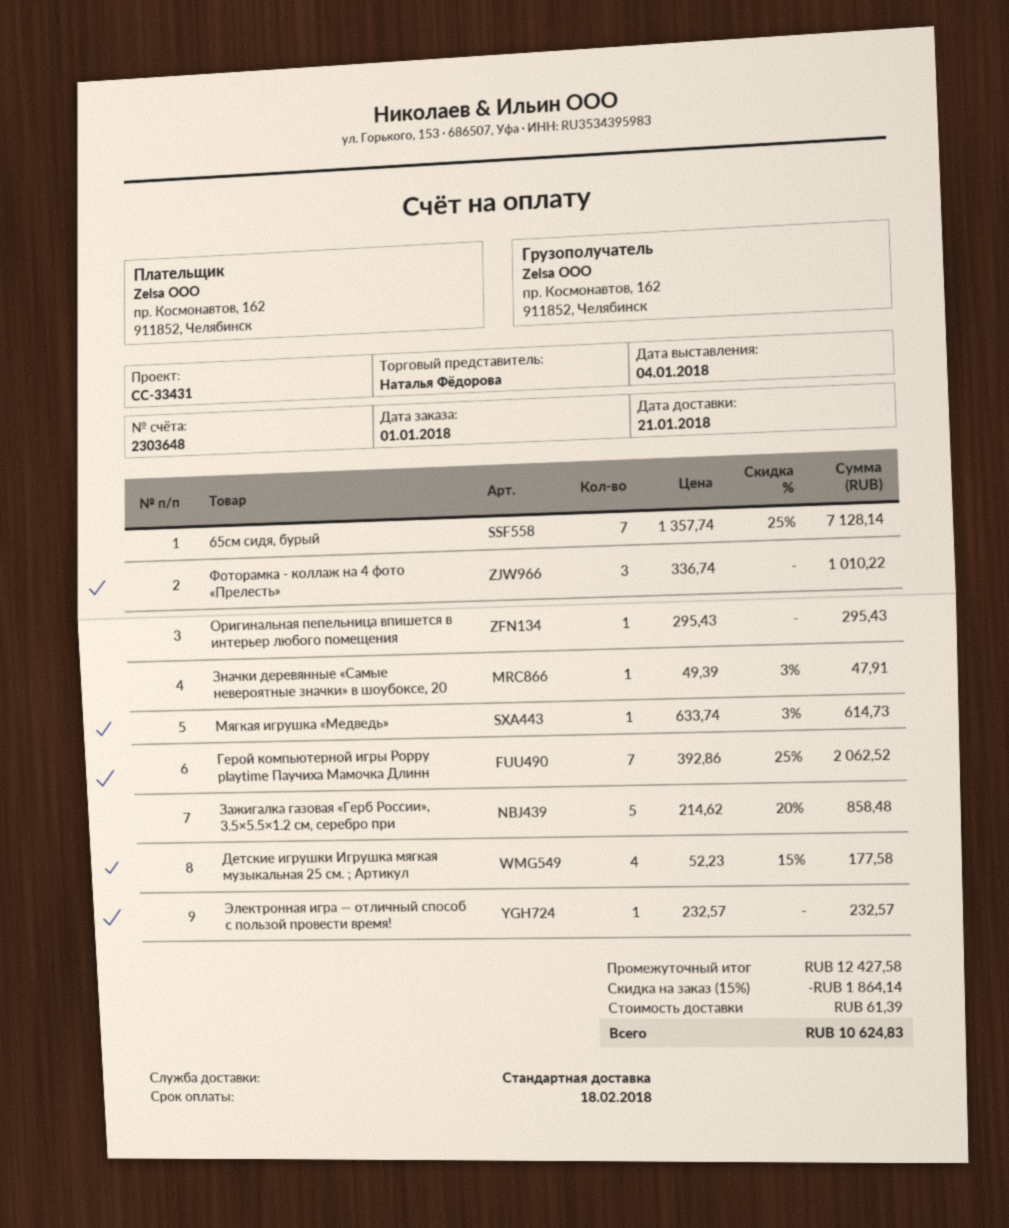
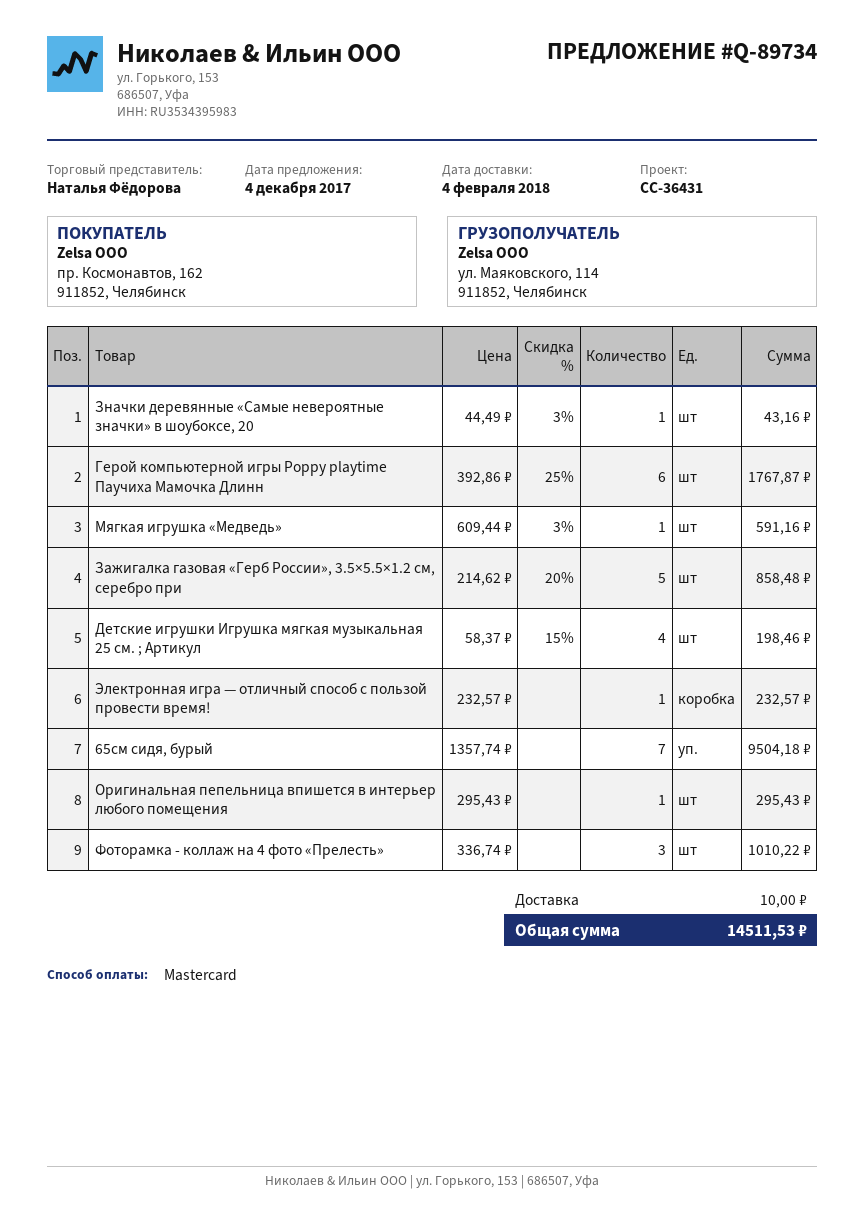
delivery date: 2018-01-21 -> 2018-02-04
reference: CC-33431 -> CC-36431
ship to: пр. Космонавтов, 162, 911852, Челябинск -> ул. Маяковского, 114, 911852, Челябинск
65см сидя, бурый: 7 x 1357.74 - 25% = 7128.14 -> 7 x 1357.74 = 9504.18
Значки деревянные «Самые невероятные значки» в шоубоксе, 20: 1 x 49.39 - 3% = 47.91 -> 1 x 44.49 - 3% = 43.16
Мягкая игрушка «Медведь»: 1 x 633.74 - 3% = 614.73 -> 1 x 609.44 - 3% = 591.16
Герой компьютерной игры Poppy playtime Паучиха Мамочка Длинн: 7 x 392.86 - 25% = 2062.52 -> 6 x 392.86 - 25% = 1767.87
Детские игрушки Игрушка мягкая музыкальная 25 см. ; Артикул: 4 x 52.23 - 15% = 177.58 -> 4 x 58.37 - 15% = 198.46
discount: 15% = 1864.14 -> none
shipping: 61.39 -> 10.00
total: 10624.83 -> 14511.53

